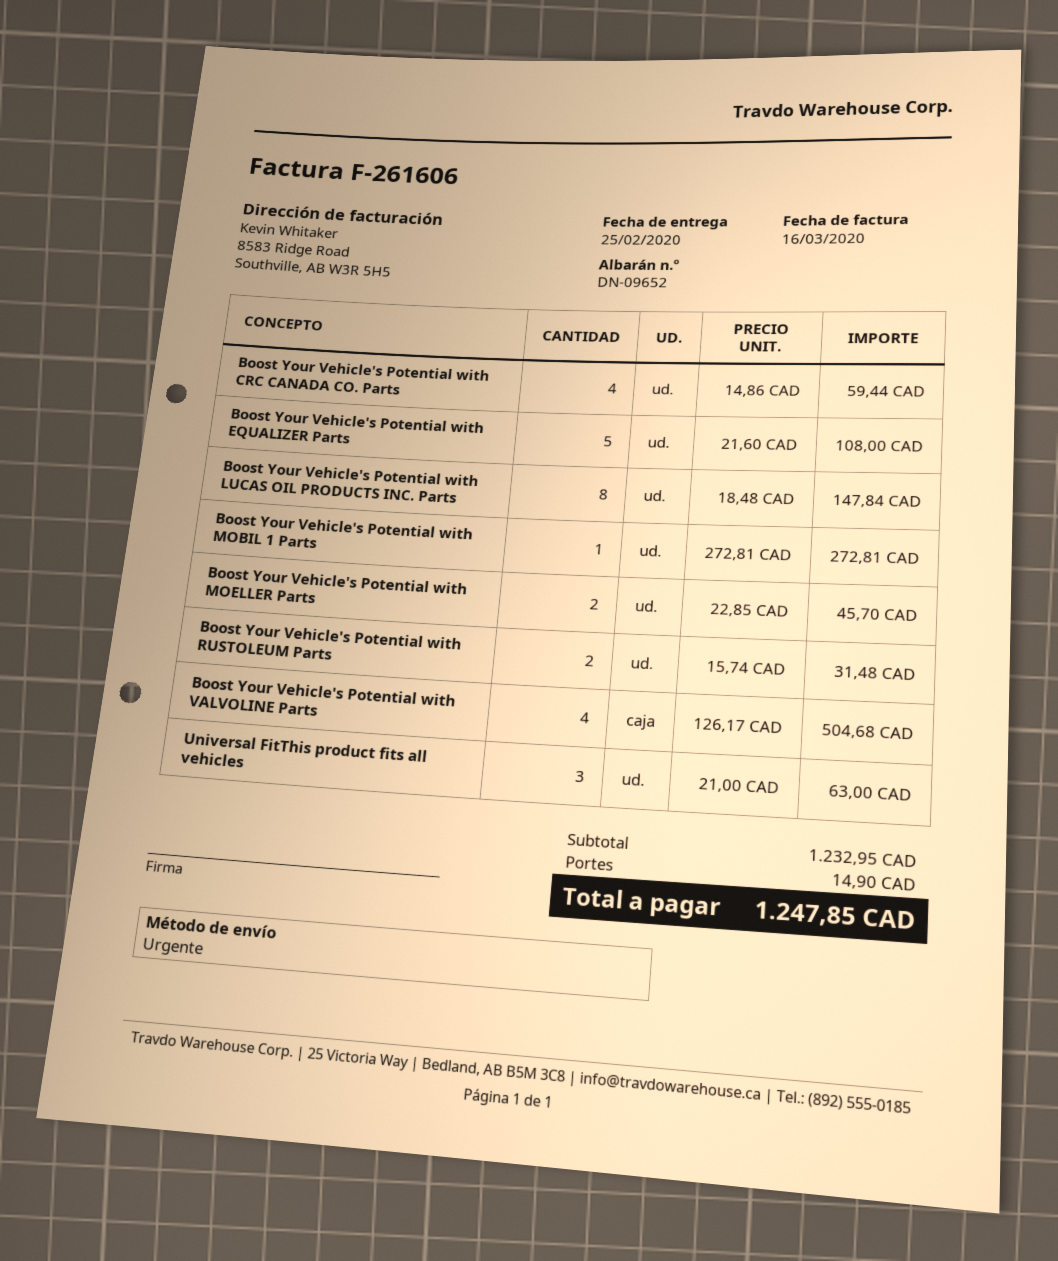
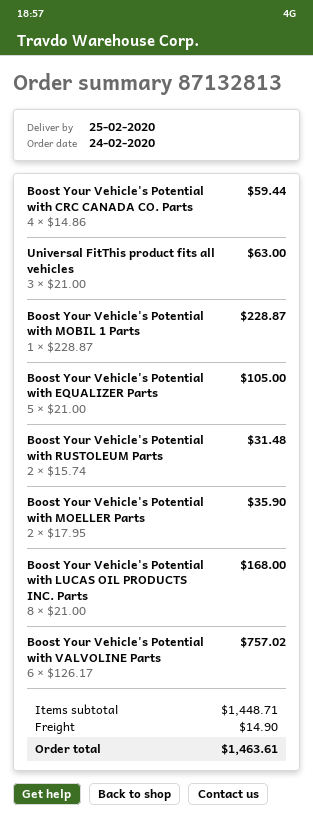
Boost Your Vehicle's Potential with EQUALIZER Parts: 5 x 21.60 = 108.00 -> 5 x 21.00 = 105.00
Boost Your Vehicle's Potential with LUCAS OIL PRODUCTS INC. Parts: 8 x 18.48 = 147.84 -> 8 x 21.00 = 168.00
Boost Your Vehicle's Potential with MOBIL 1 Parts: 1 x 272.81 = 272.81 -> 1 x 228.87 = 228.87
Boost Your Vehicle's Potential with MOELLER Parts: 2 x 22.85 = 45.70 -> 2 x 17.95 = 35.90
Boost Your Vehicle's Potential with VALVOLINE Parts: 4 x 126.17 = 504.68 -> 6 x 126.17 = 757.02
subtotal: 1232.95 -> 1448.71
total: 1247.85 -> 1463.61

